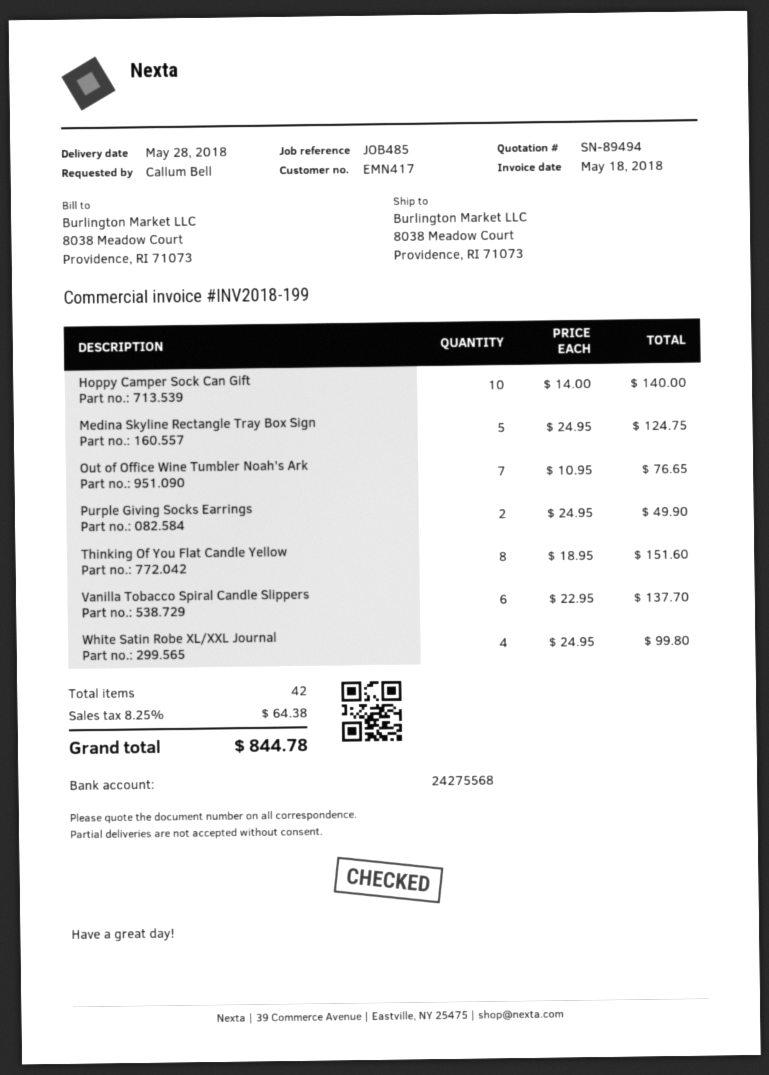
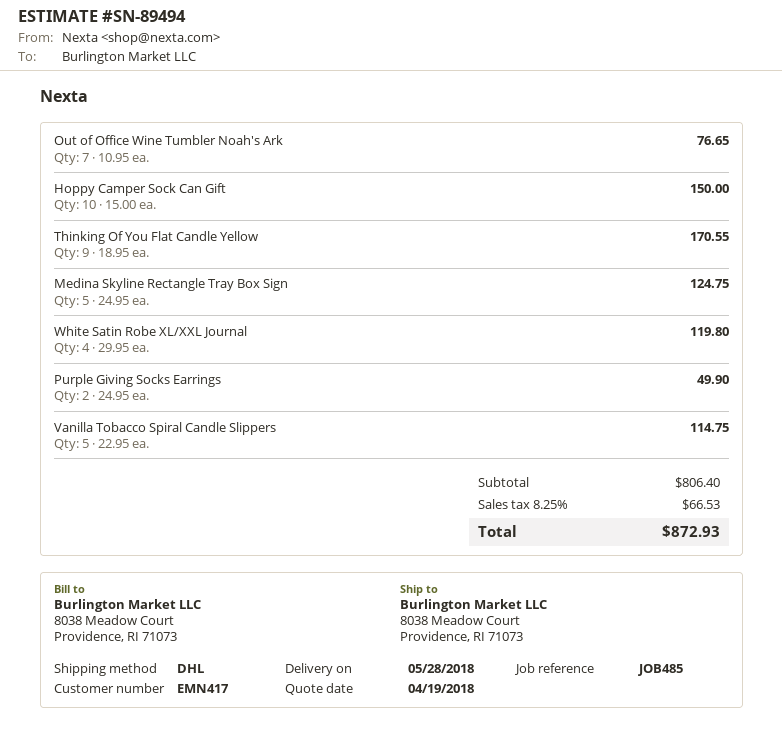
Hoppy Camper Sock Can Gift: 10 x 14.00 = 140.00 -> 10 x 15.00 = 150.00
Thinking Of You Flat Candle Yellow: 8 x 18.95 = 151.60 -> 9 x 18.95 = 170.55
Vanilla Tobacco Spiral Candle Slippers: 6 x 22.95 = 137.70 -> 5 x 22.95 = 114.75
White Satin Robe XL/XXL Journal: 4 x 24.95 = 99.80 -> 4 x 29.95 = 119.80
tax: 8.25% = 64.38 -> 8.25% = 66.53
total: 844.78 -> 872.93

